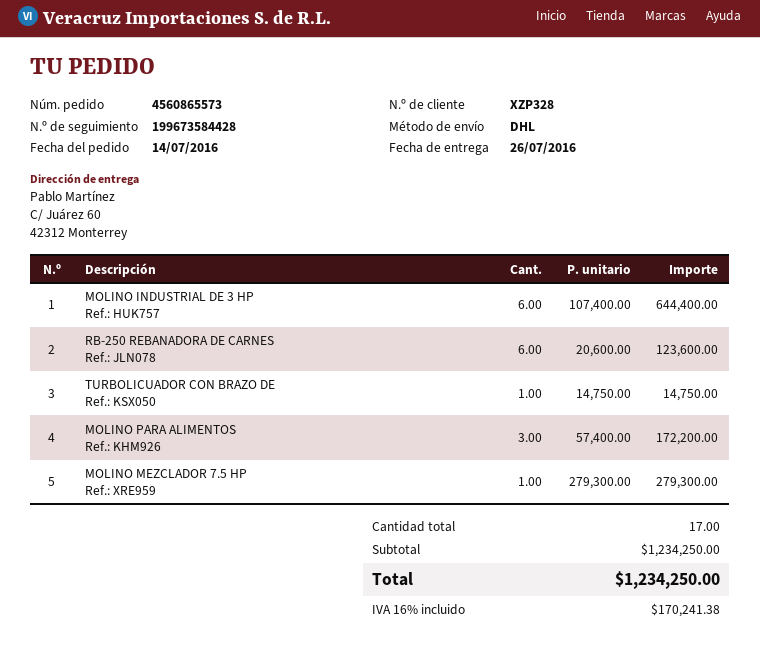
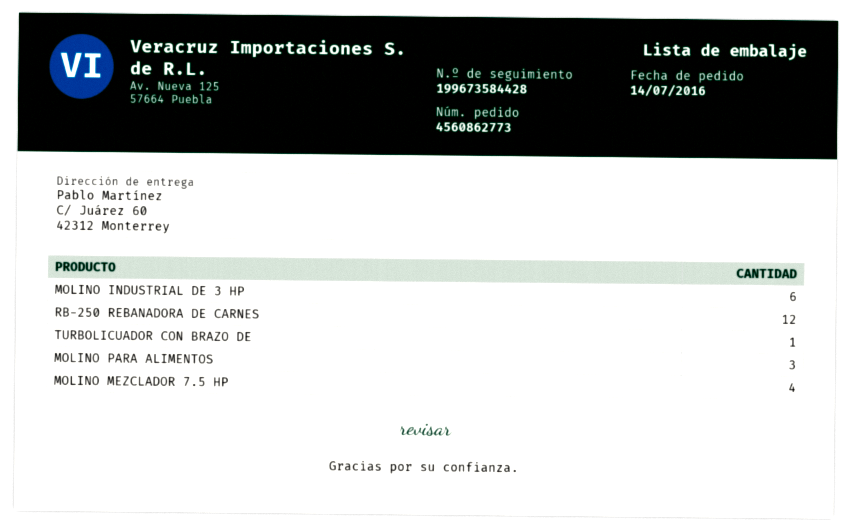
order number: 4560865573 -> 4560862773
RB-250 REBANADORA DE CARNES: 6 -> 12
MOLINO MEZCLADOR 7.5 HP: 1 -> 4

